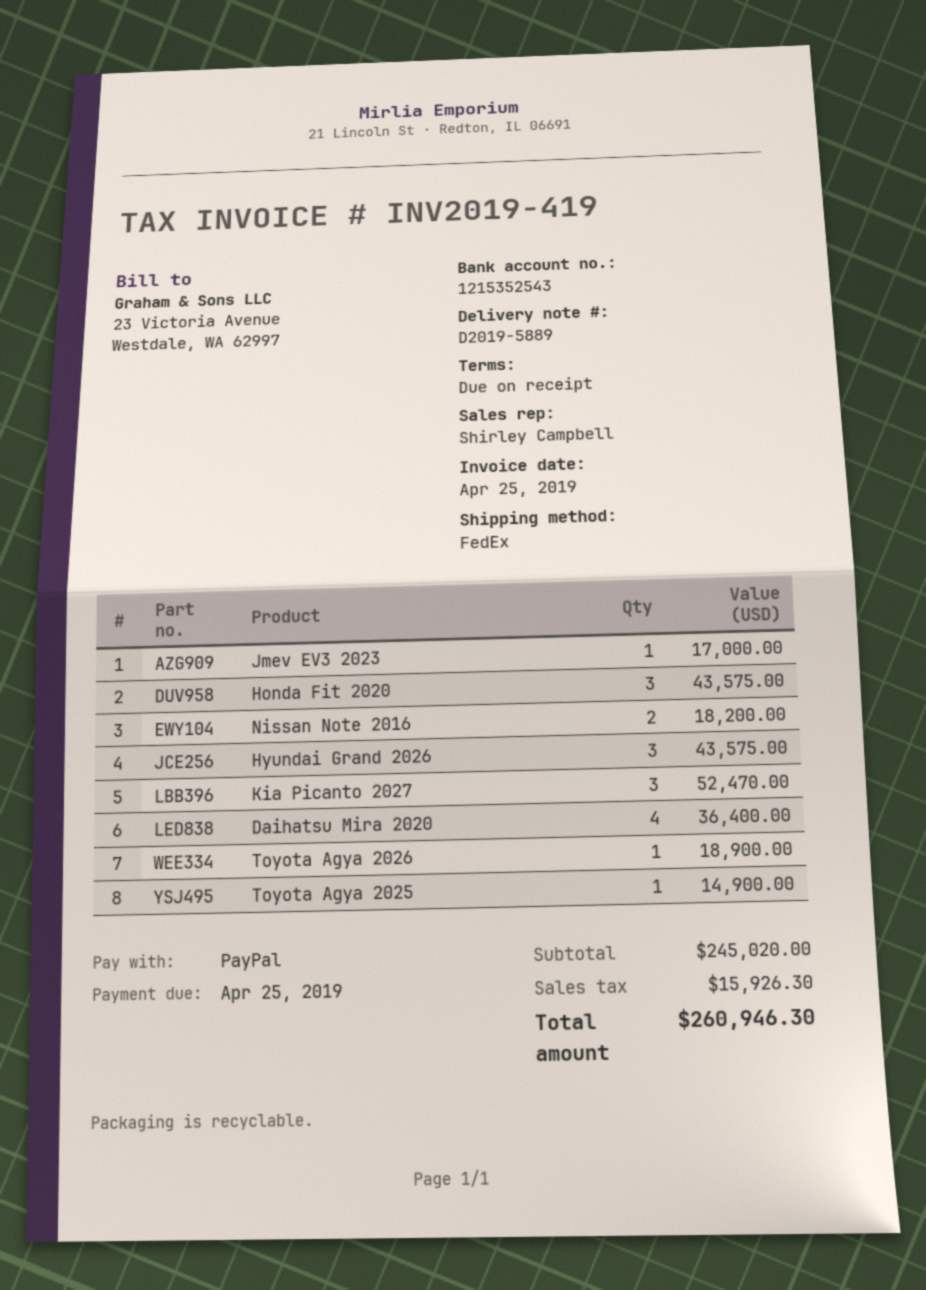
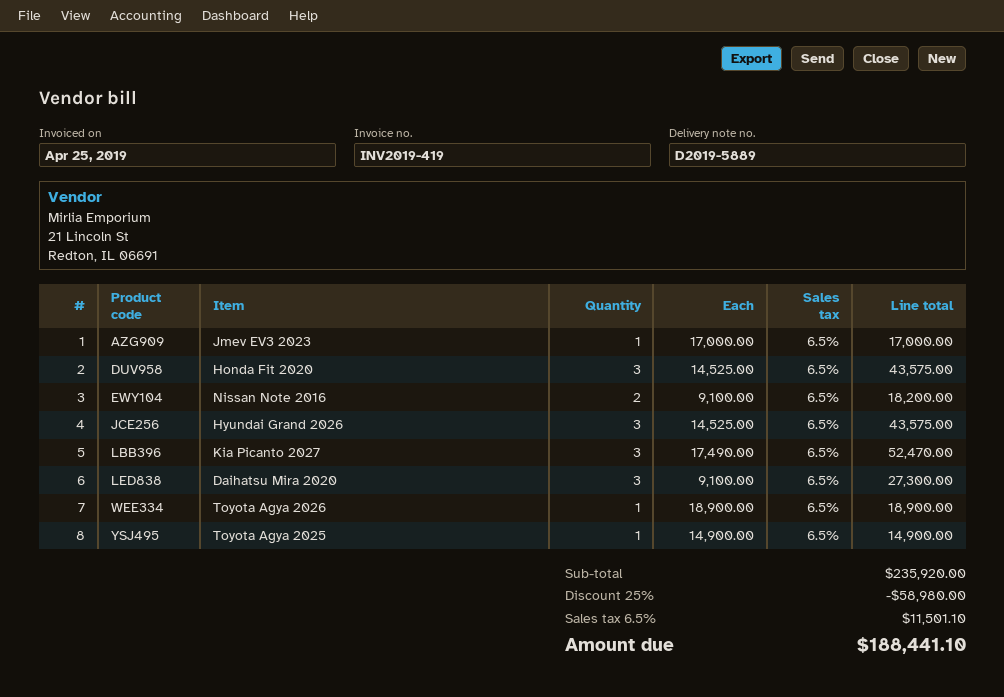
Daihatsu Mira 2020: 4 for 36400.00 -> 3 for 27300.00
subtotal: 245020.00 -> 235920.00
discount: none -> 25% = 58980.00
tax: 15926.30 -> 11501.10
total: 260946.30 -> 188441.10

